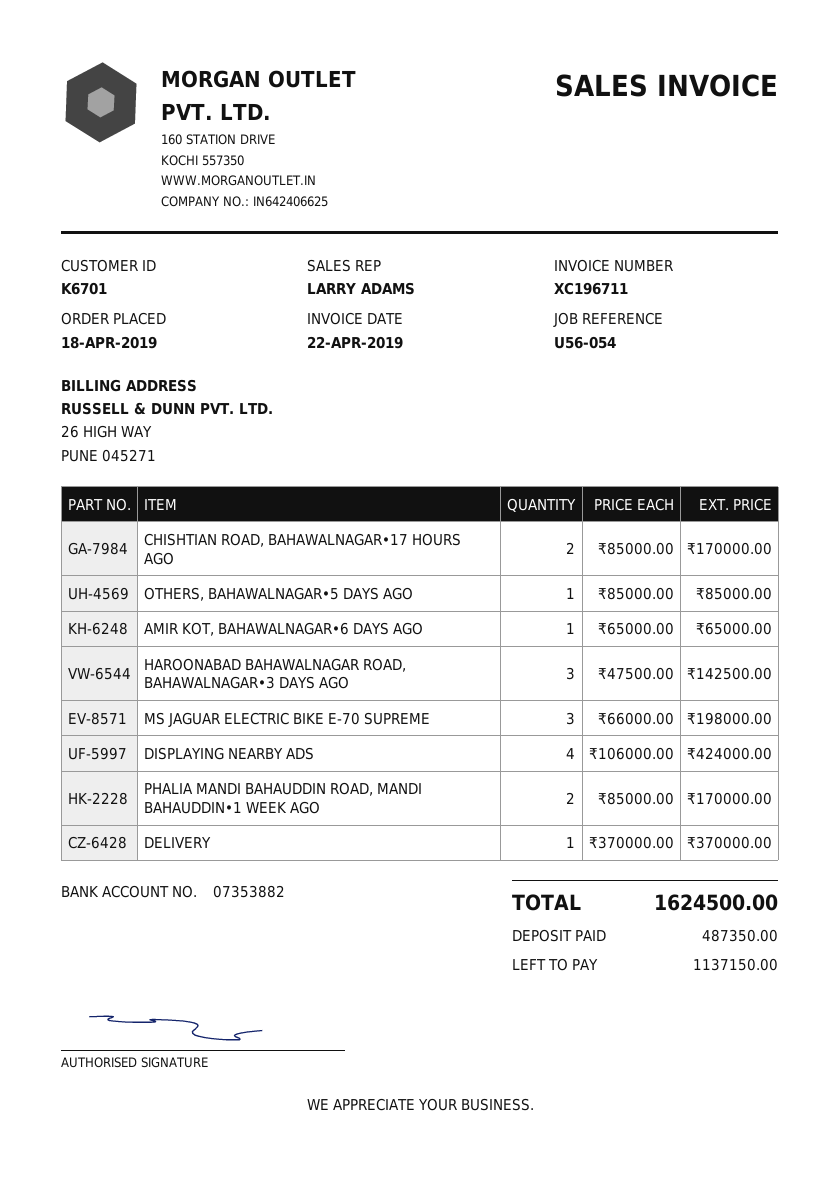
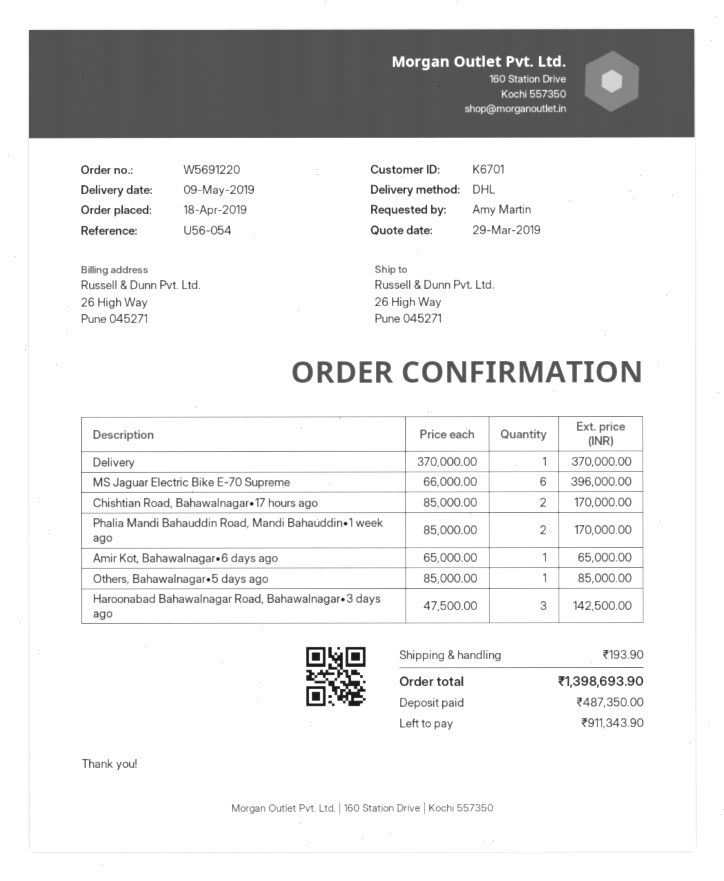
MS JAGUAR ELECTRIC BIKE E-70 SUPREME: 3 x 66000.00 = 198000.00 -> 6 x 66000.00 = 396000.00
DISPLAYING NEARBY ADS: 4 x 106000.00 = 424000.00 -> none
shipping: none -> 193.90
total: 1624500.00 -> 1398693.90
balance: 1137150.00 -> 911343.90

